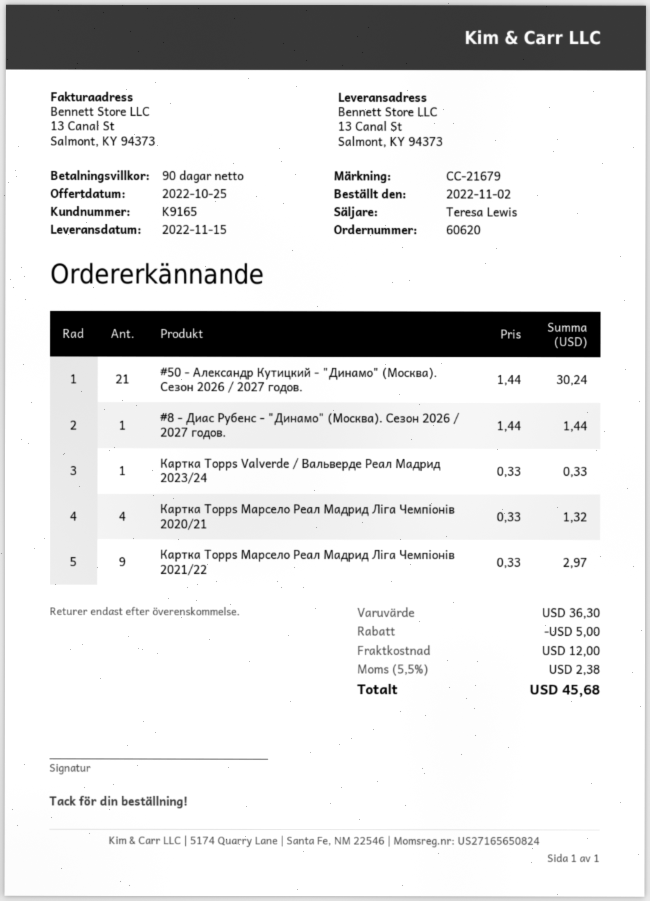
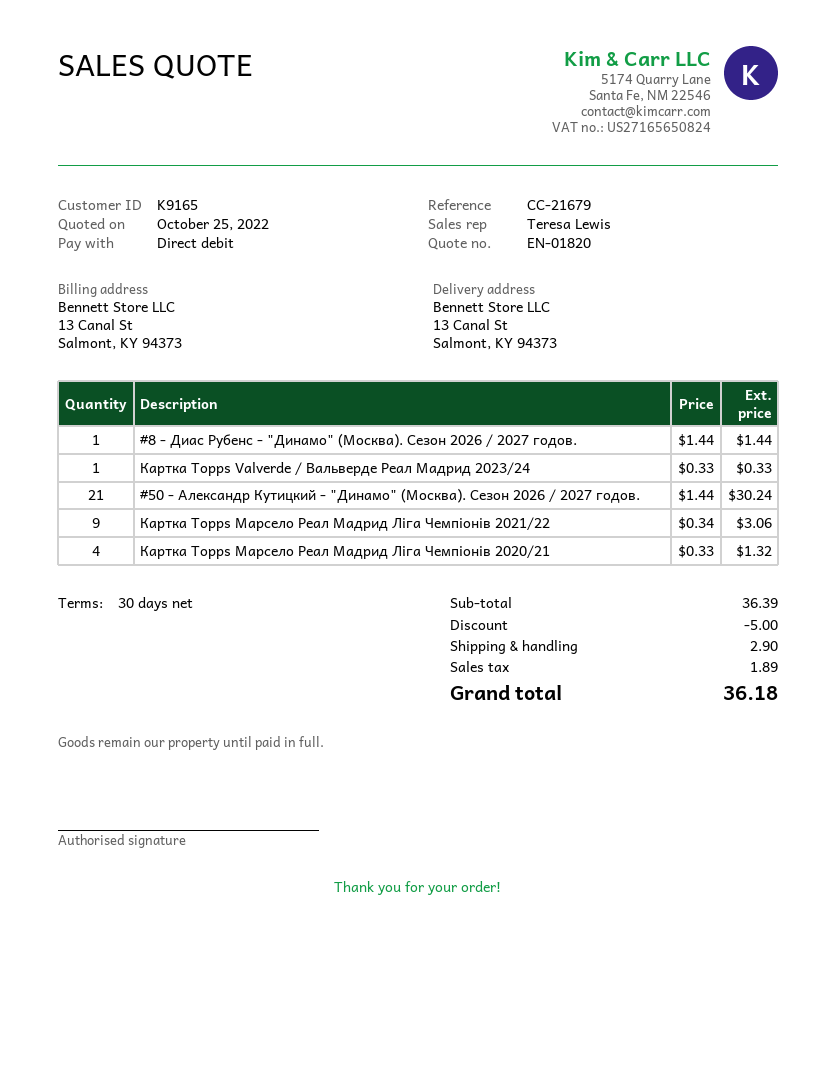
payment terms: 90 days -> 30 days
Картка Topps Марсело Реал Мадрид Ліга Чемпіонів 2021/22: 9 x 0.33 = 2.97 -> 9 x 0.34 = 3.06
subtotal: 36.30 -> 36.39
shipping: 12.00 -> 2.90
tax: 2.38 -> 1.89
total: 45.68 -> 36.18

